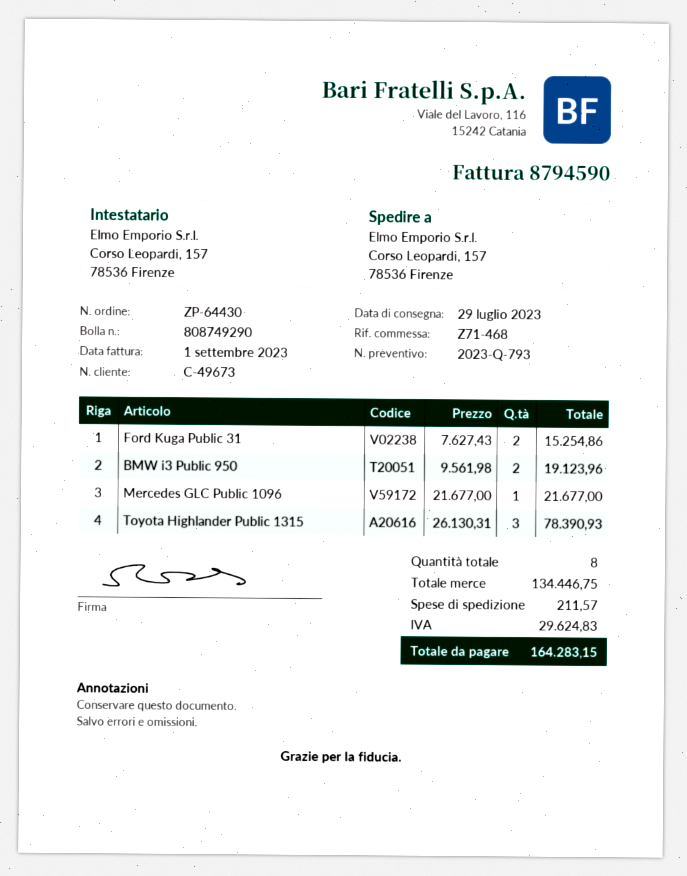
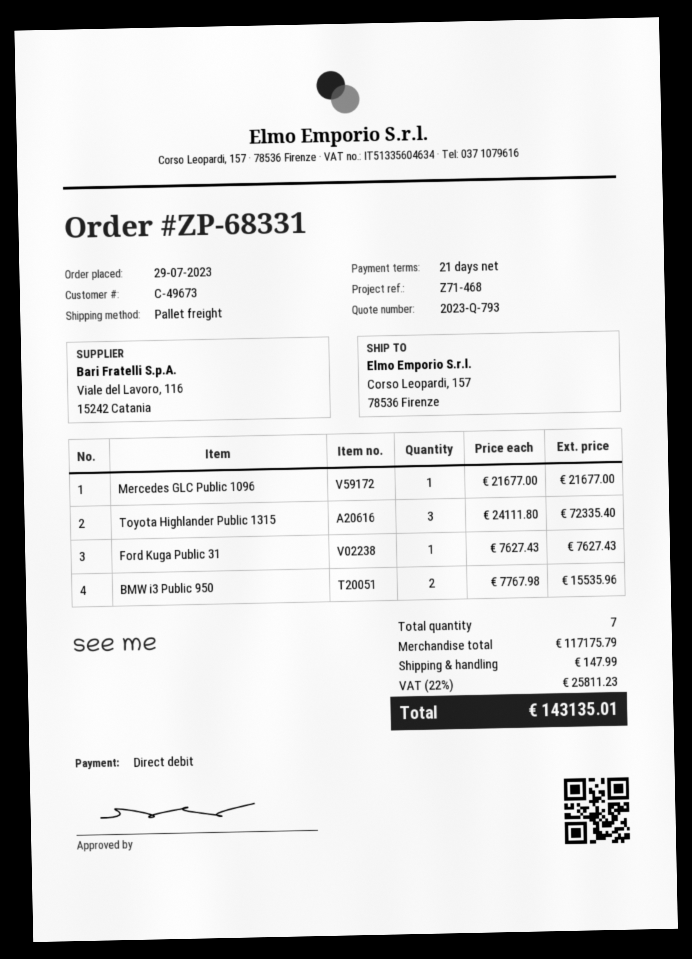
order number: ZP-64430 -> ZP-68331
Ford Kuga Public 31: 2 x 7627.43 = 15254.86 -> 1 x 7627.43 = 7627.43
BMW i3 Public 950: 2 x 9561.98 = 19123.96 -> 2 x 7767.98 = 15535.96
Toyota Highlander Public 1315: 3 x 26130.31 = 78390.93 -> 3 x 24111.80 = 72335.40
total quantity: 8 -> 7
subtotal: 134446.75 -> 117175.79
shipping: 211.57 -> 147.99
tax: 29624.83 -> 25811.23
total: 164283.15 -> 143135.01

